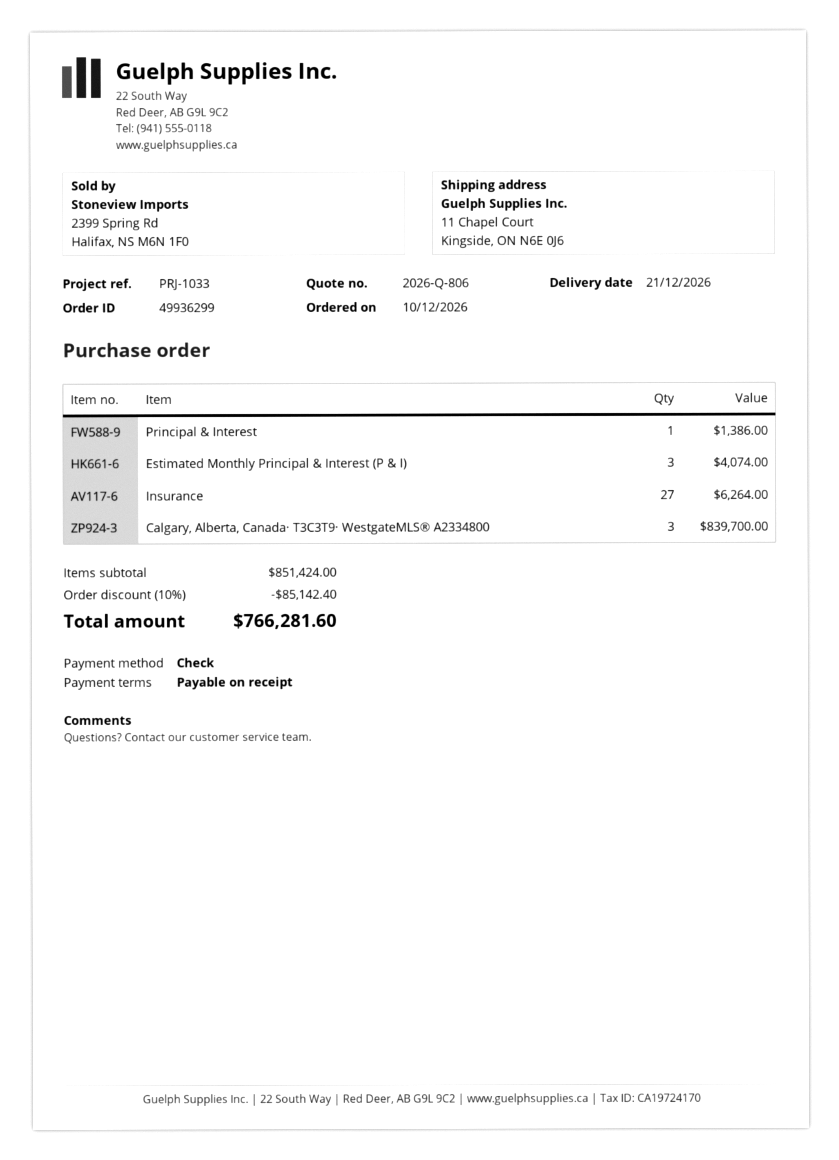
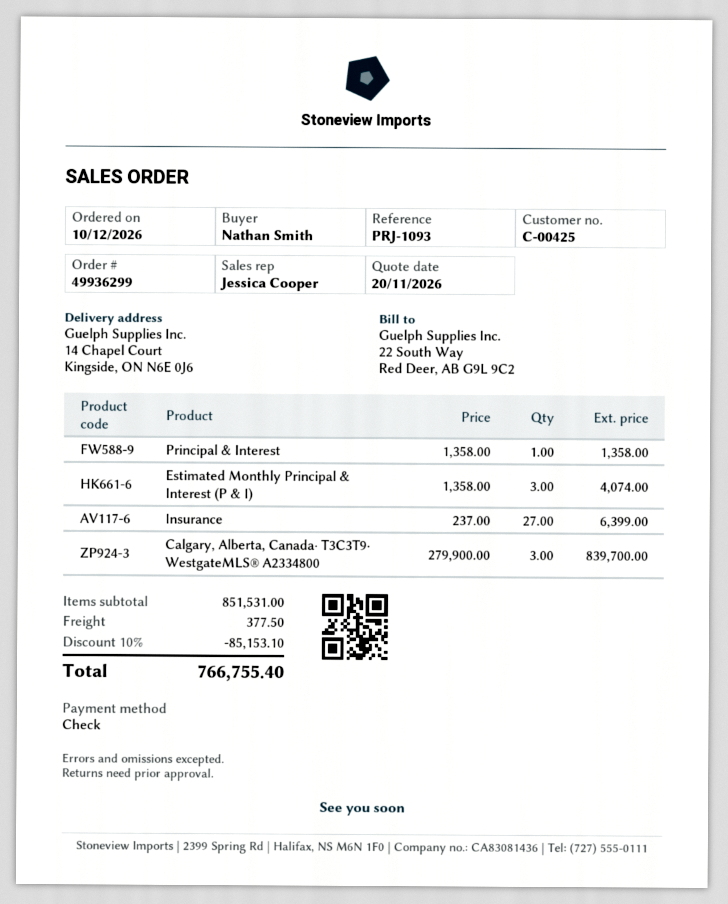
reference: PRJ-1033 -> PRJ-1093
ship to: 11 Chapel Court, Kingside, ON N6E 0J6 -> 14 Chapel Court, Kingside, ON N6E 0J6
Principal & Interest: 1 for 1386.00 -> 1 for 1358.00
Insurance: 27 for 6264.00 -> 27 for 6399.00
subtotal: 851424.00 -> 851531.00
discount: 10% = 85142.40 -> 10% = 85153.10
shipping: none -> 377.50
total: 766281.60 -> 766755.40

